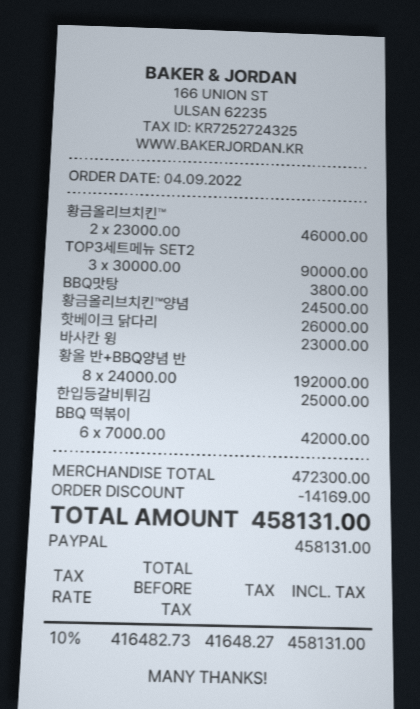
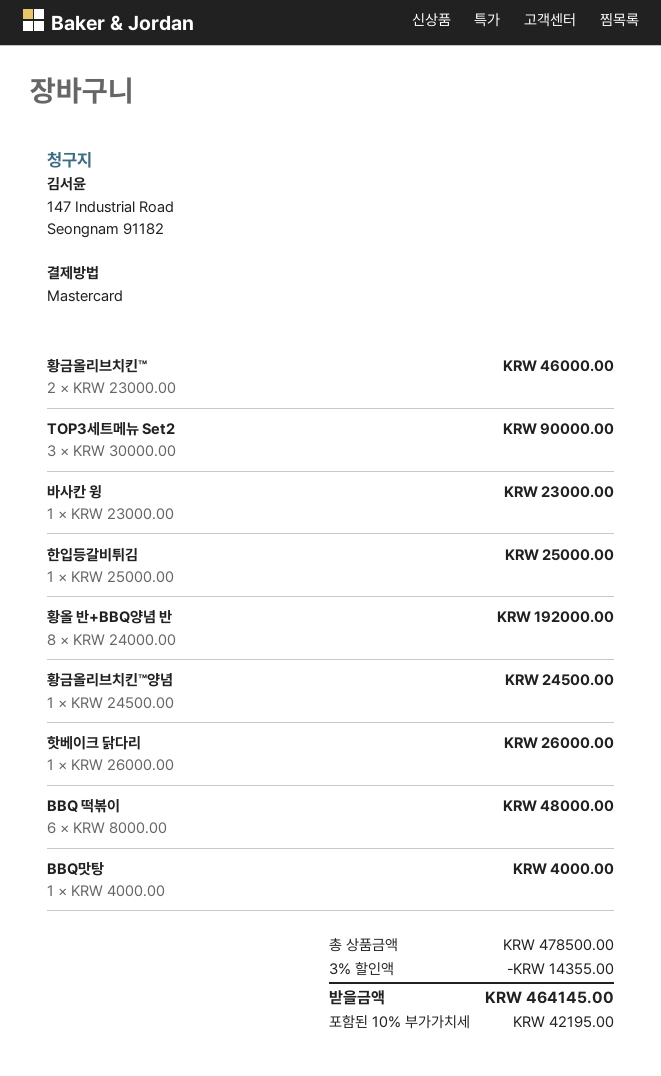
payment method: PayPal -> Mastercard
BBQ맛탕: 1 x 3800.00 = 3800.00 -> 1 x 4000.00 = 4000.00
BBQ 떡볶이: 6 x 7000.00 = 42000.00 -> 6 x 8000.00 = 48000.00
subtotal: 472300.00 -> 478500.00
discount: 14169.00 -> 14355.00
tax: 10% = 41648.27 -> 10% = 42195.00
total: 458131.00 -> 464145.00

